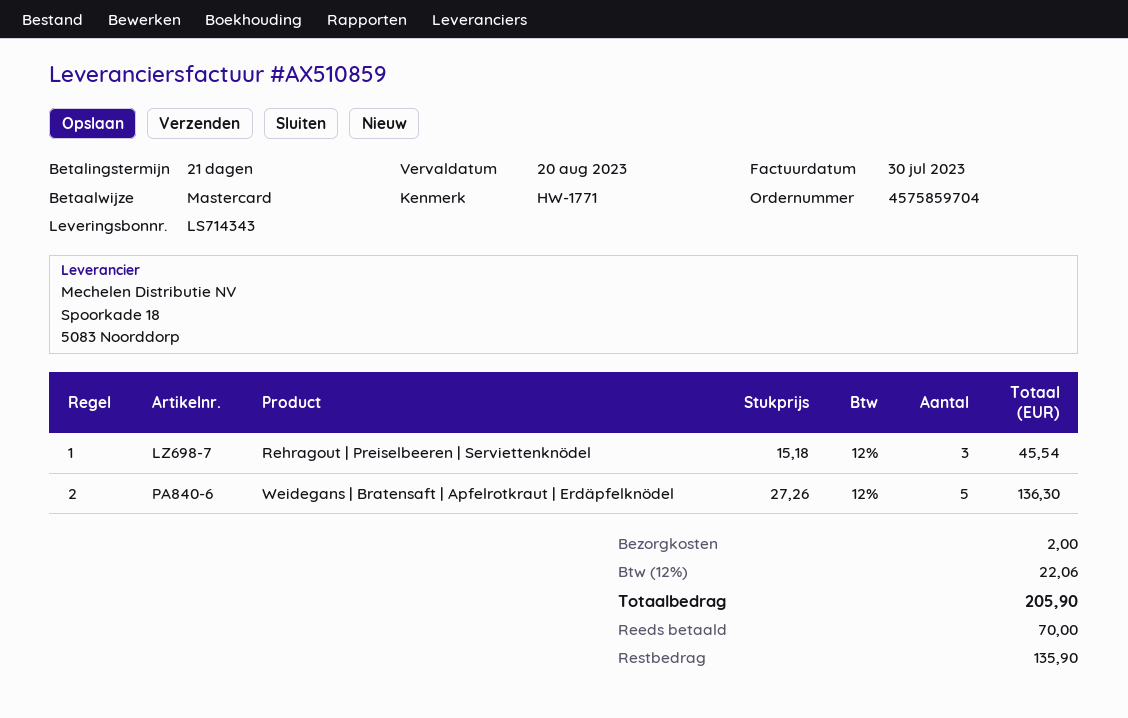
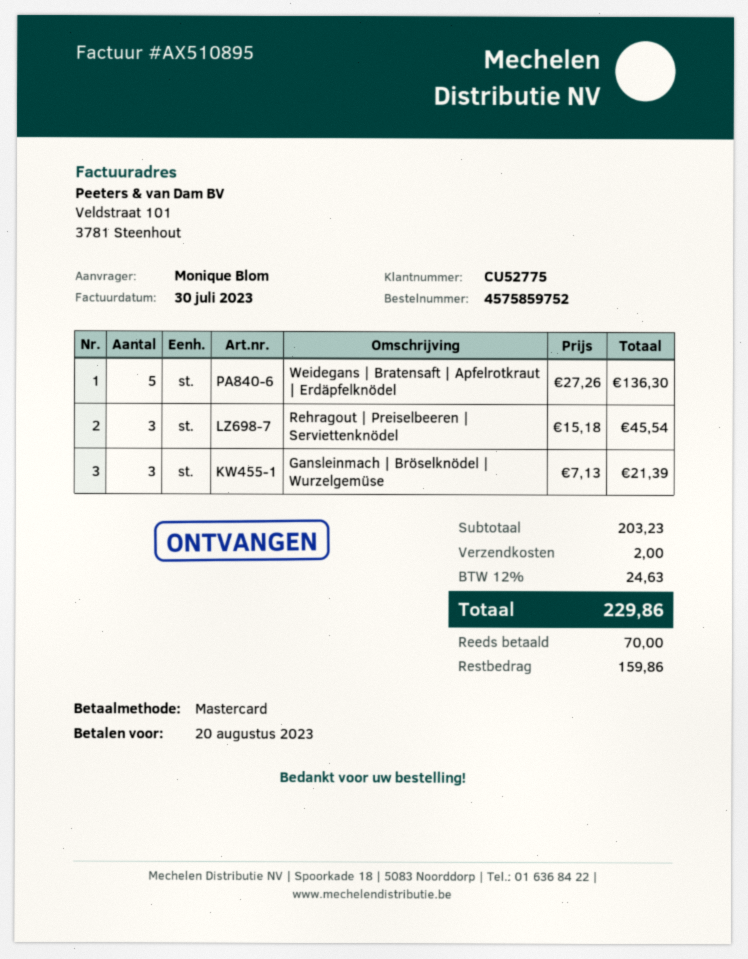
order number: 4575859704 -> 4575859752
invoice number: AX510859 -> AX510895
Gansleinmach | Bröselknödel | Wurzelgemüse: none -> 3 x 7.13 = 21.39
tax: 12% = 22.06 -> 12% = 24.63
total: 205.90 -> 229.86
balance: 135.90 -> 159.86

